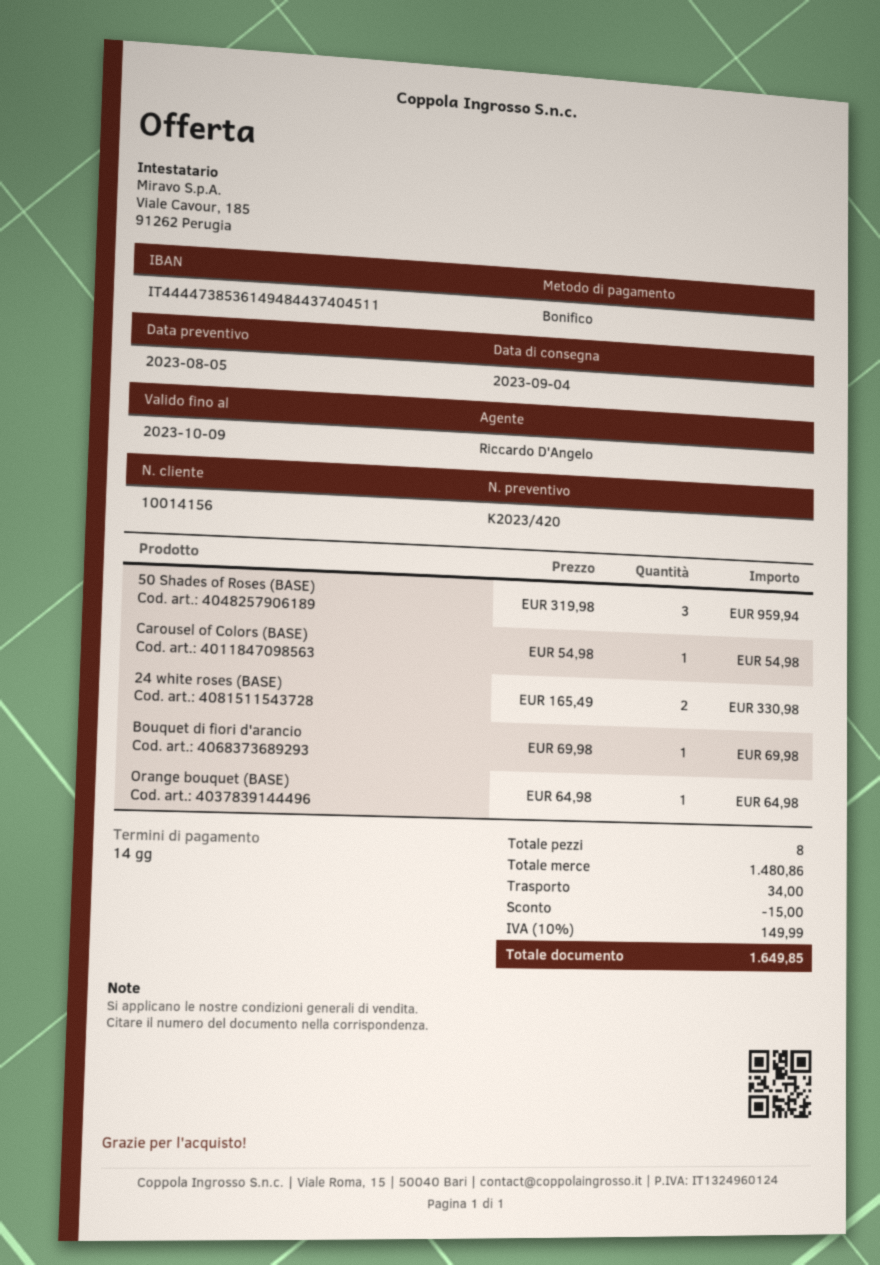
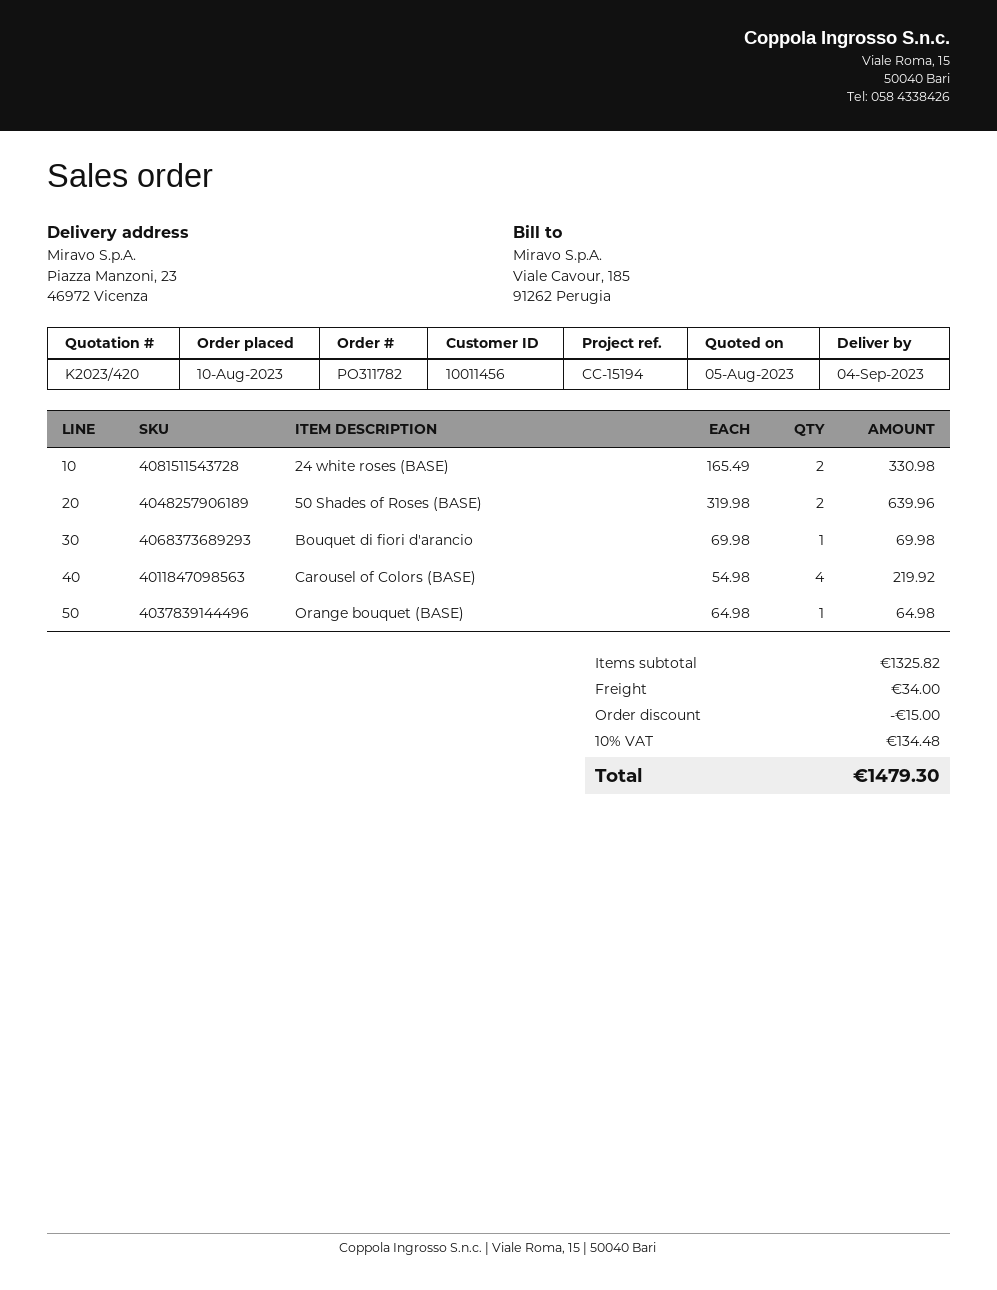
customer number: 10014156 -> 10011456
50 Shades of Roses (BASE): 3 x 319.98 = 959.94 -> 2 x 319.98 = 639.96
Carousel of Colors (BASE): 1 x 54.98 = 54.98 -> 4 x 54.98 = 219.92
subtotal: 1480.86 -> 1325.82
tax: 10% = 149.99 -> 10% = 134.48
total: 1649.85 -> 1479.30

